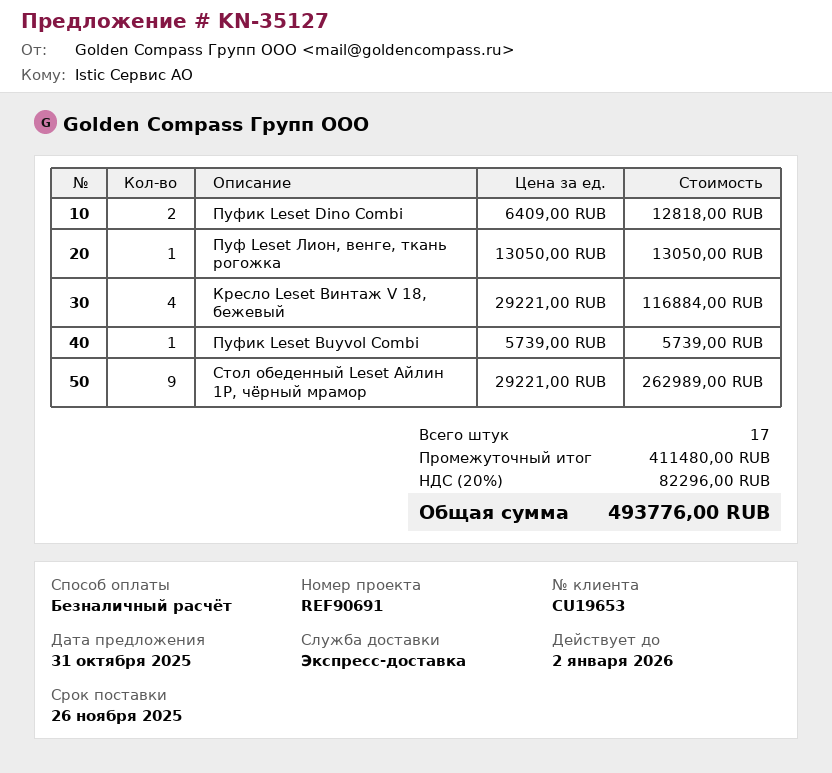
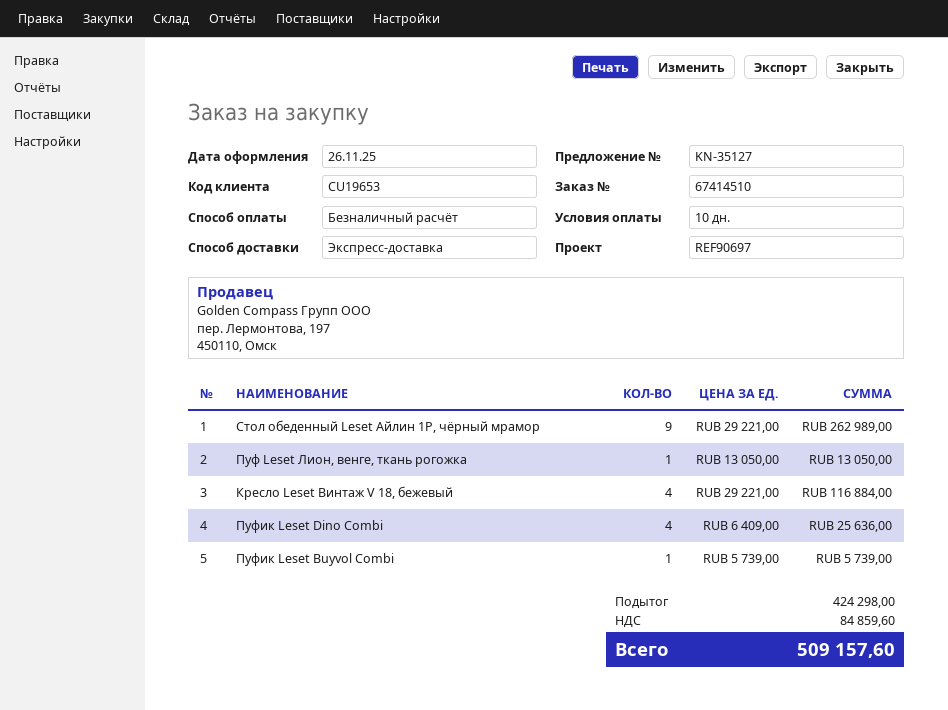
reference: REF90691 -> REF90697
Пуфик Leset Dino Combi: 2 x 6409.00 = 12818.00 -> 4 x 6409.00 = 25636.00
subtotal: 411480.00 -> 424298.00
tax: 82296.00 -> 84859.60
total: 493776.00 -> 509157.60

